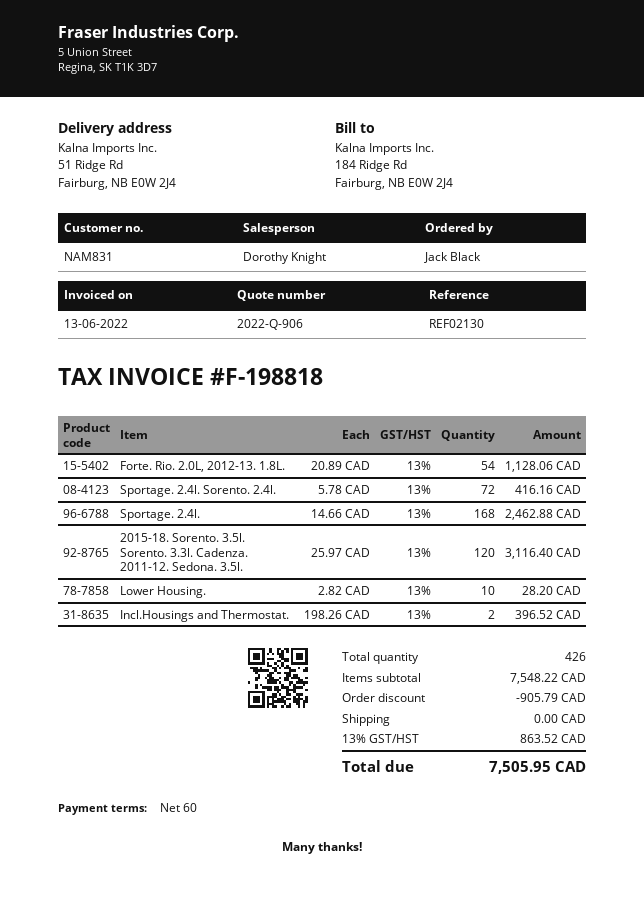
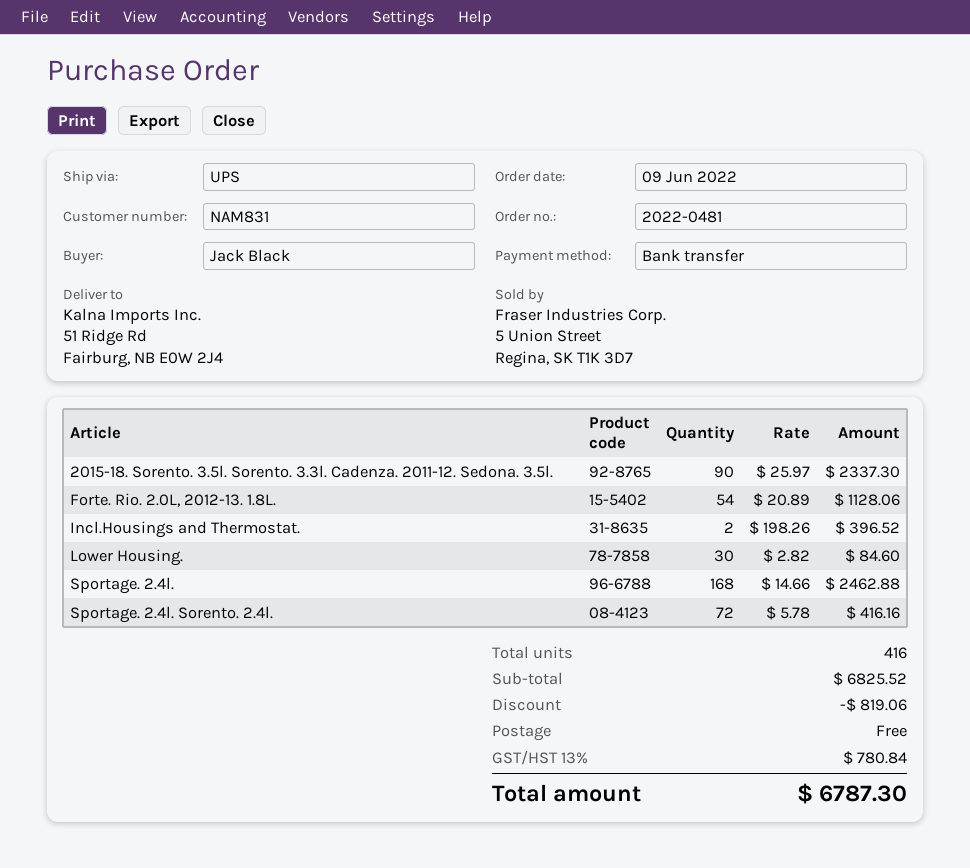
2015-18. Sorento. 3.5l. Sorento. 3.3l. Cadenza. 2011-12. Sedona. 3.5l.: 120 x 25.97 = 3116.40 -> 90 x 25.97 = 2337.30
Lower Housing.: 10 x 2.82 = 28.20 -> 30 x 2.82 = 84.60
total quantity: 426 -> 416
subtotal: 7548.22 -> 6825.52
discount: 905.79 -> 819.06
tax: 13% = 863.52 -> 13% = 780.84
total: 7505.95 -> 6787.30

